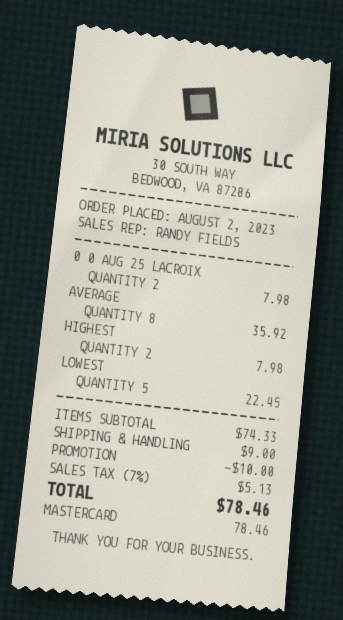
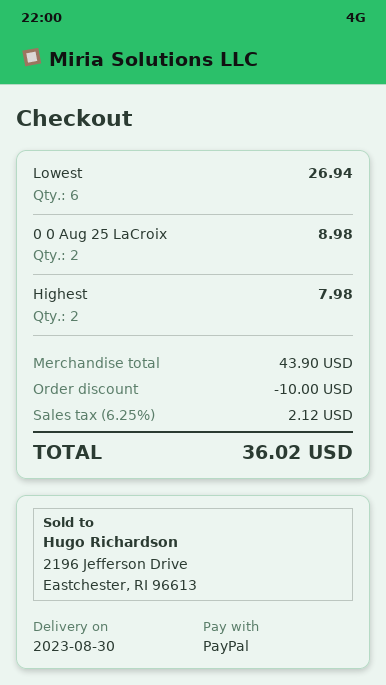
payment method: Mastercard -> PayPal
0 0 AUG 25 LACROIX: 2 for 7.98 -> 2 for 8.98
AVERAGE: 8 for 35.92 -> none
LOWEST: 5 for 22.45 -> 6 for 26.94
subtotal: 74.33 -> 43.90
shipping: 9.00 -> none
tax: 7% = 5.13 -> 6.25% = 2.12
total: 78.46 -> 36.02

